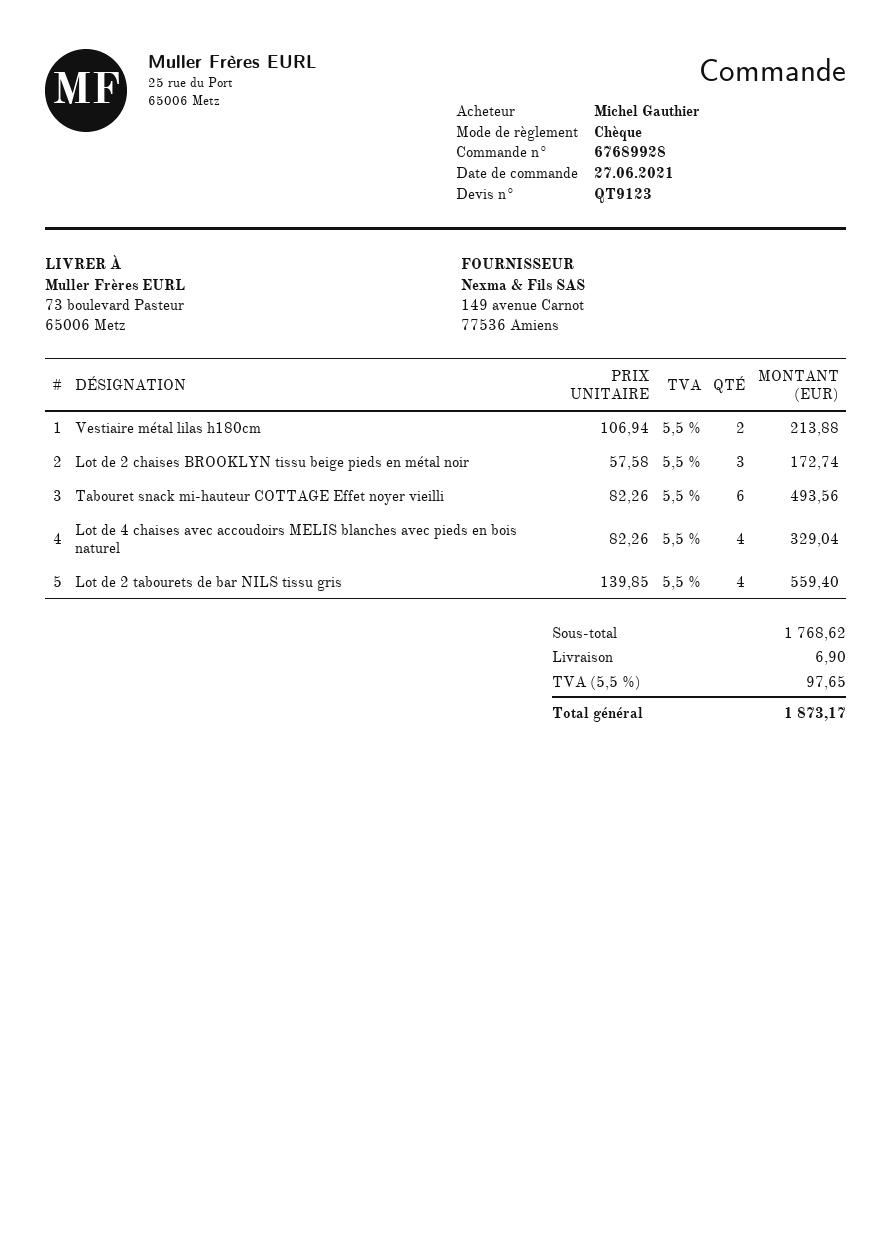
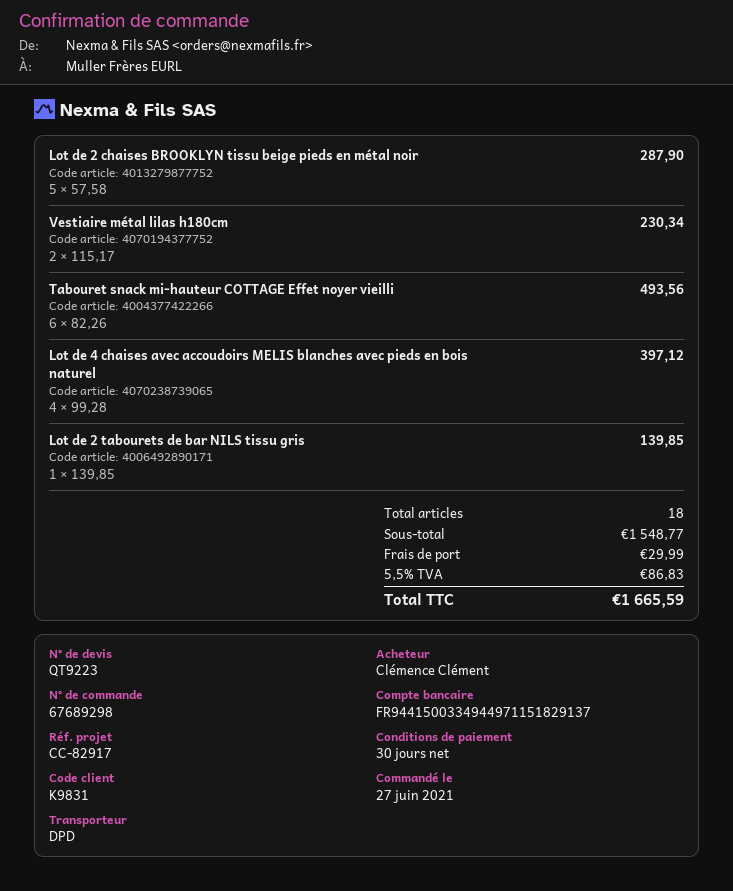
quote number: QT9123 -> QT9223
order number: 67689928 -> 67689298
ordered by: Michel Gauthier -> Clémence Clément
Vestiaire métal lilas h180cm: 2 x 106.94 = 213.88 -> 2 x 115.17 = 230.34
Lot de 2 chaises BROOKLYN tissu beige pieds en métal noir: 3 x 57.58 = 172.74 -> 5 x 57.58 = 287.90
Lot de 4 chaises avec accoudoirs MELIS blanches avec pieds en bois naturel: 4 x 82.26 = 329.04 -> 4 x 99.28 = 397.12
Lot de 2 tabourets de bar NILS tissu gris: 4 x 139.85 = 559.40 -> 1 x 139.85 = 139.85
subtotal: 1768.62 -> 1548.77
shipping: 6.90 -> 29.99
tax: 5.5% = 97.65 -> 5.5% = 86.83
total: 1873.17 -> 1665.59

